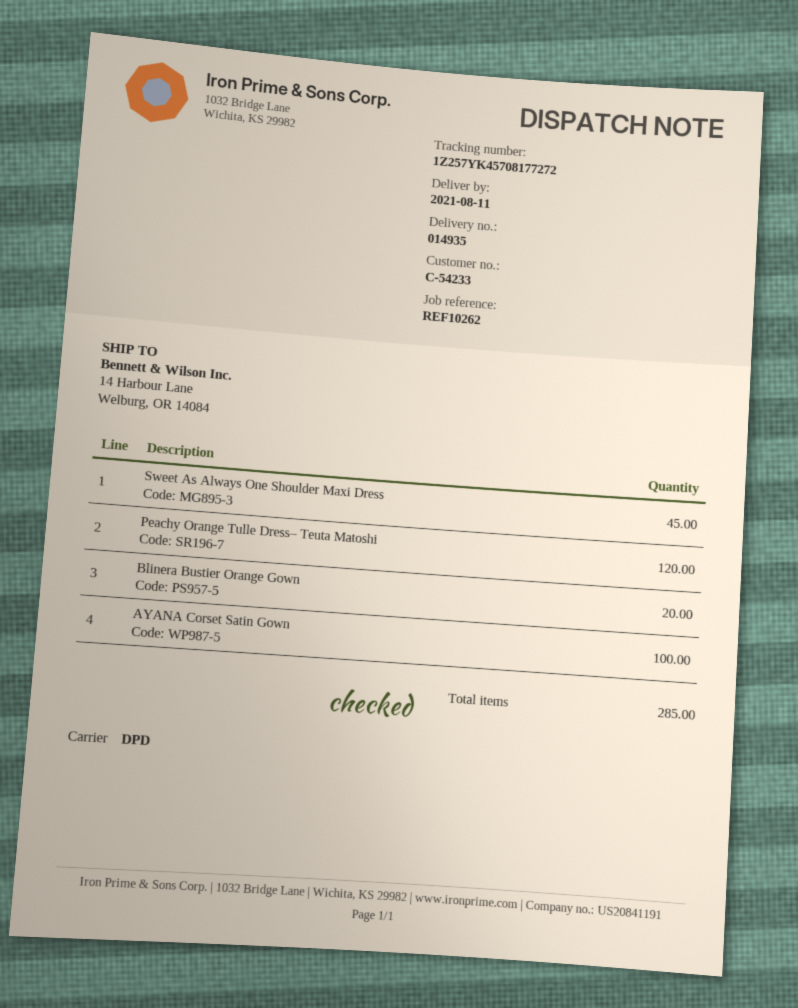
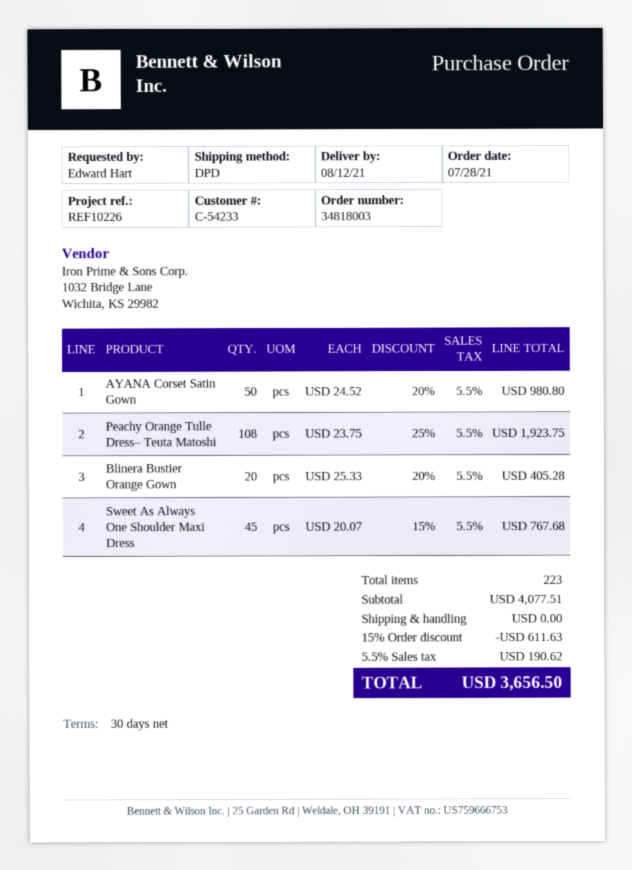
delivery date: 2021-08-11 -> 2021-08-12
reference: REF10262 -> REF10226
Peachy Orange Tulle Dress– Teuta Matoshi: 120 -> 108
AYANA Corset Satin Gown: 100 -> 50
total quantity: 285 -> 223

